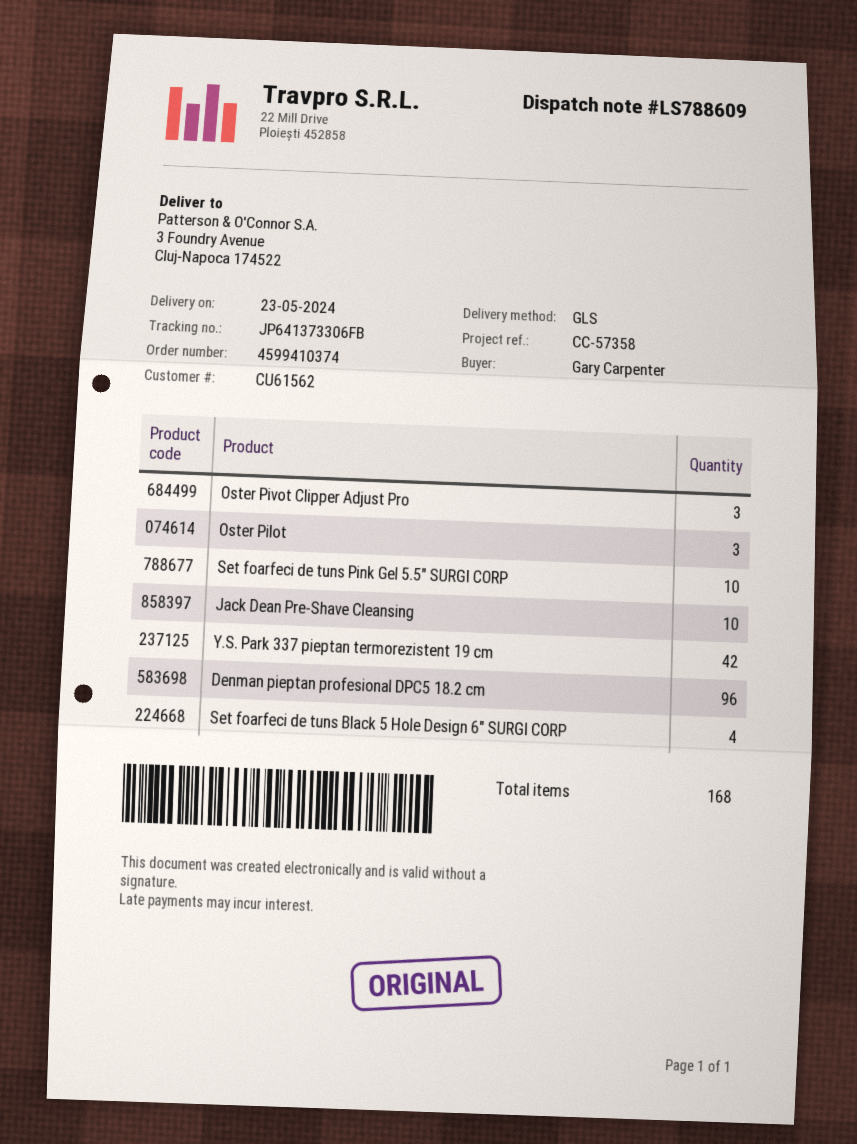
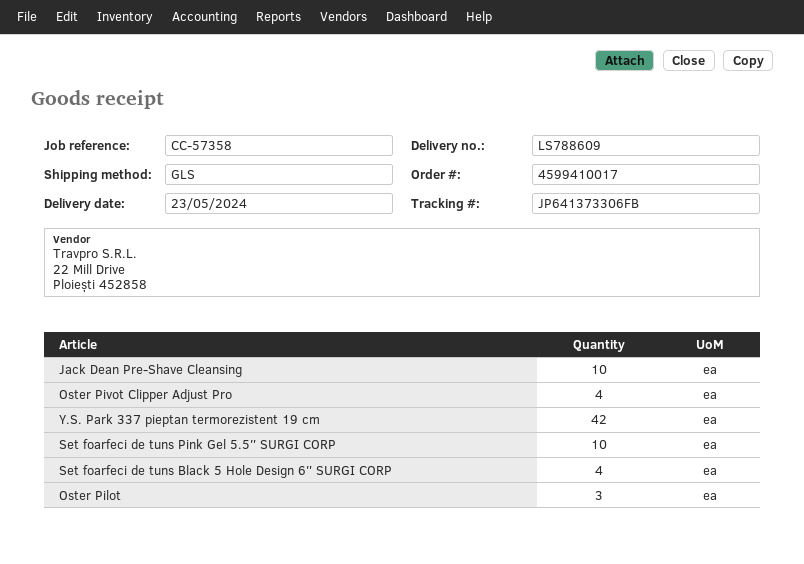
order number: 4599410374 -> 4599410017
Oster Pivot Clipper Adjust Pro: 3 -> 4
Denman pieptan profesional DPC5 18.2 cm: 96 -> none

